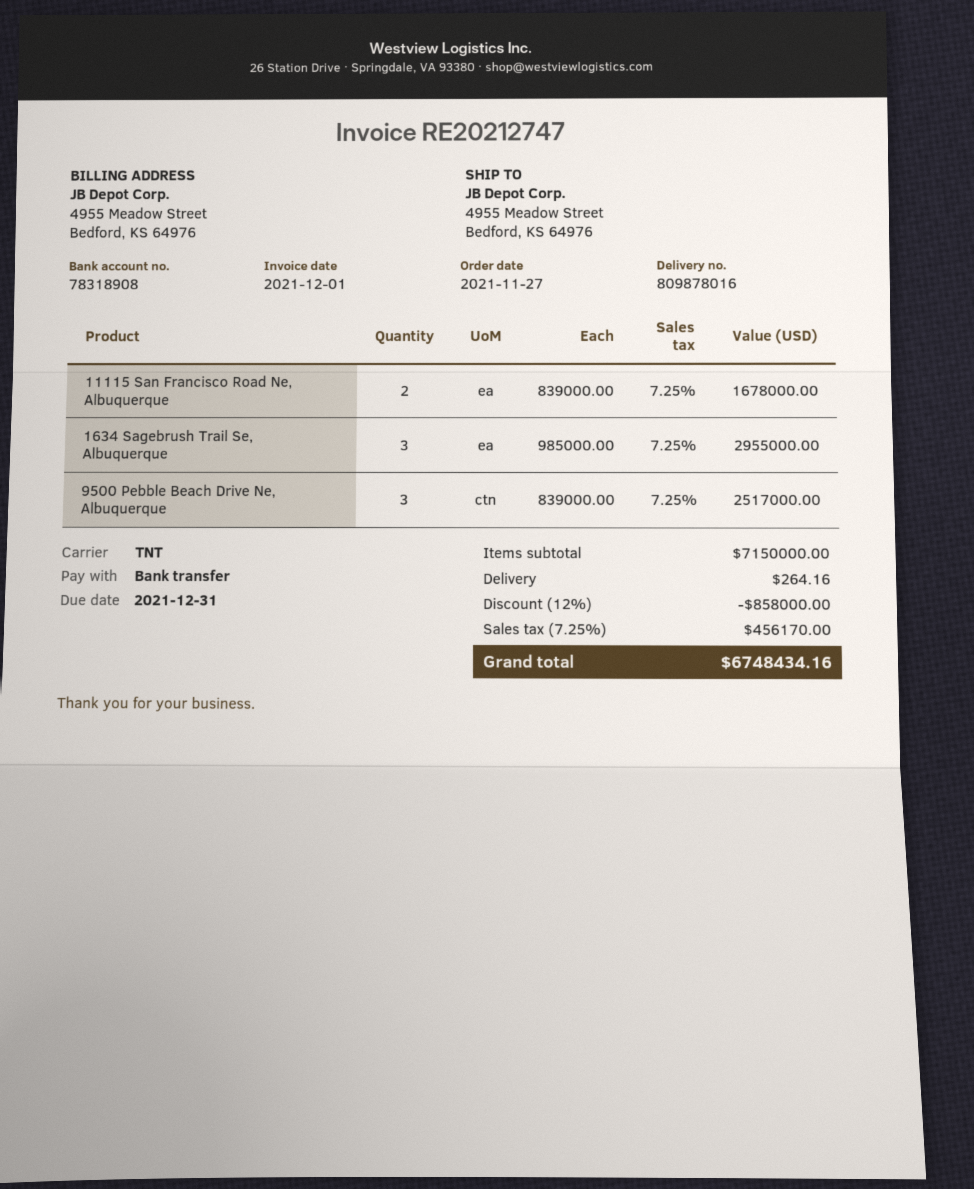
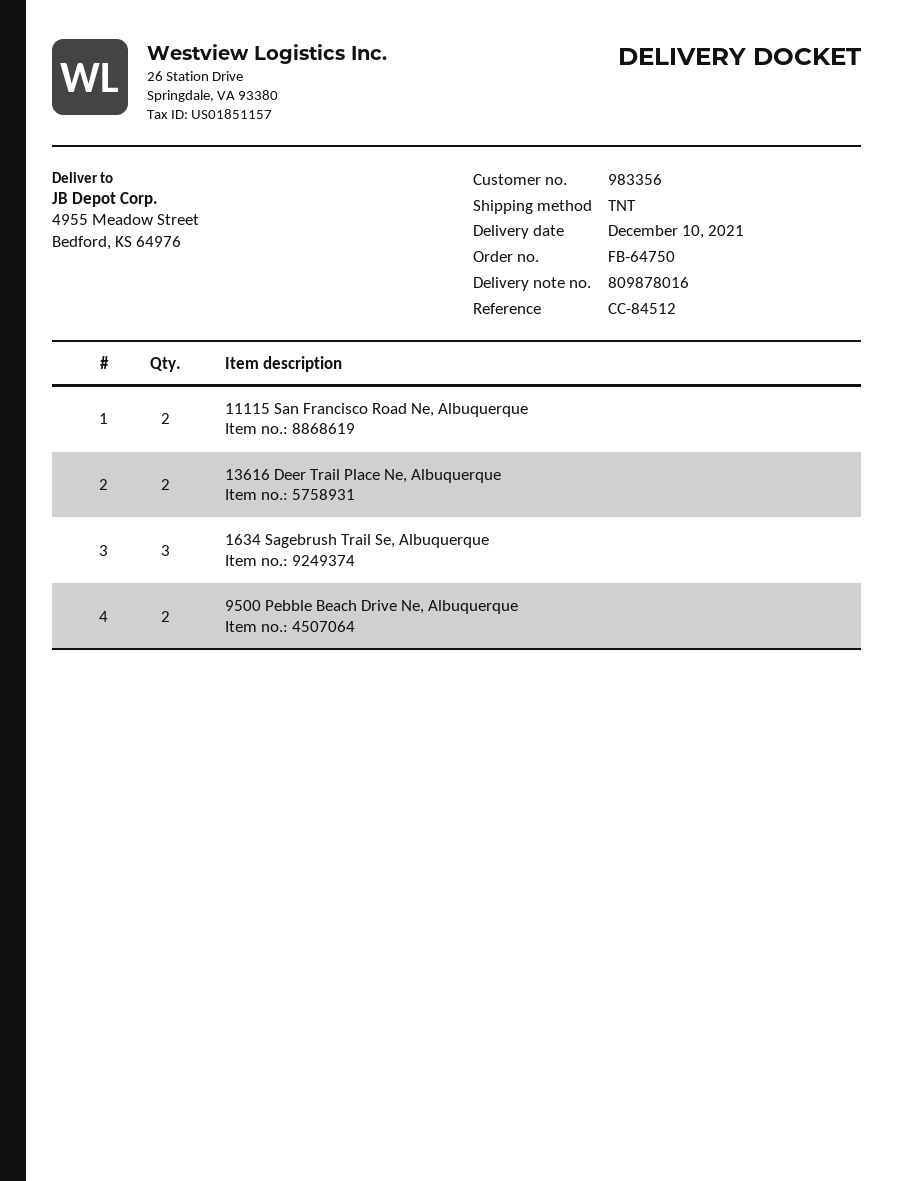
9500 Pebble Beach Drive Ne, Albuquerque: 3 -> 2
13616 Deer Trail Place Ne, Albuquerque: none -> 2

